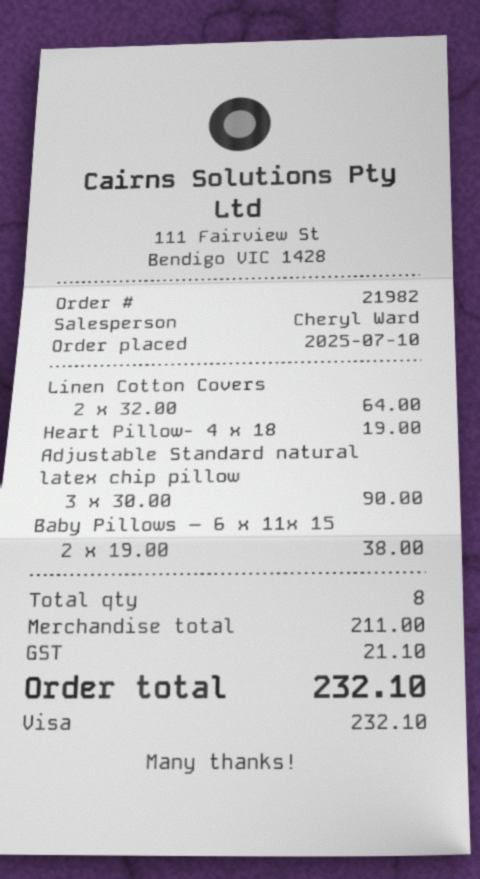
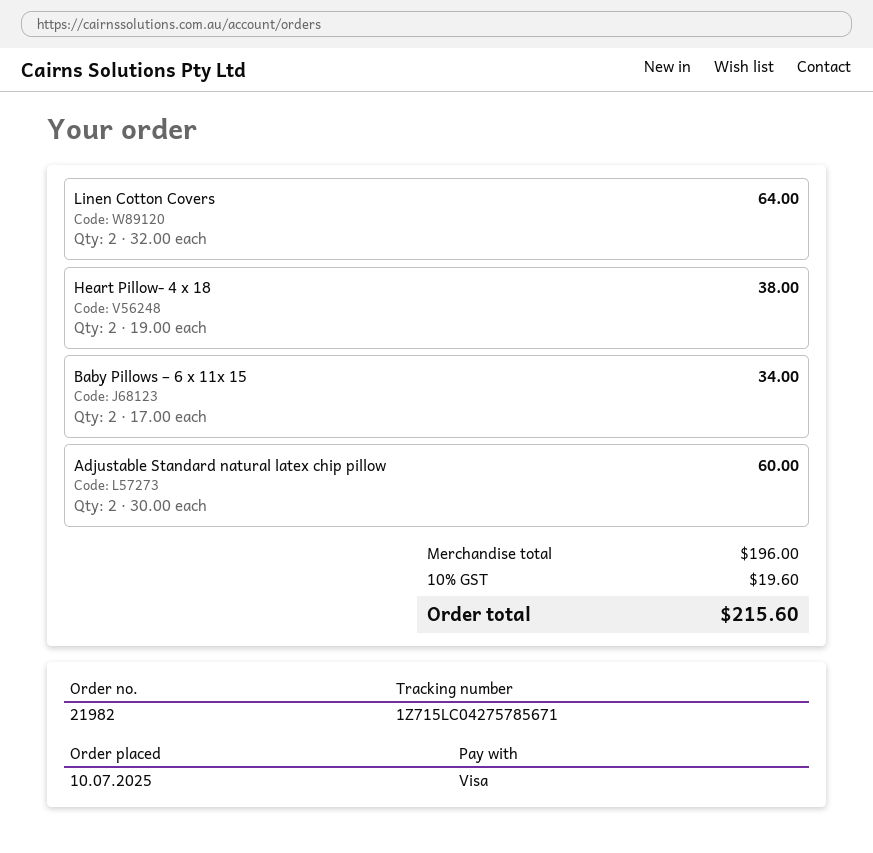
Heart Pillow- 4 x 18: 1 x 19.00 = 19.00 -> 2 x 19.00 = 38.00
Adjustable Standard natural latex chip pillow: 3 x 30.00 = 90.00 -> 2 x 30.00 = 60.00
Baby Pillows – 6 x 11x 15: 2 x 19.00 = 38.00 -> 2 x 17.00 = 34.00
subtotal: 211.00 -> 196.00
tax: 21.10 -> 19.60
total: 232.10 -> 215.60

